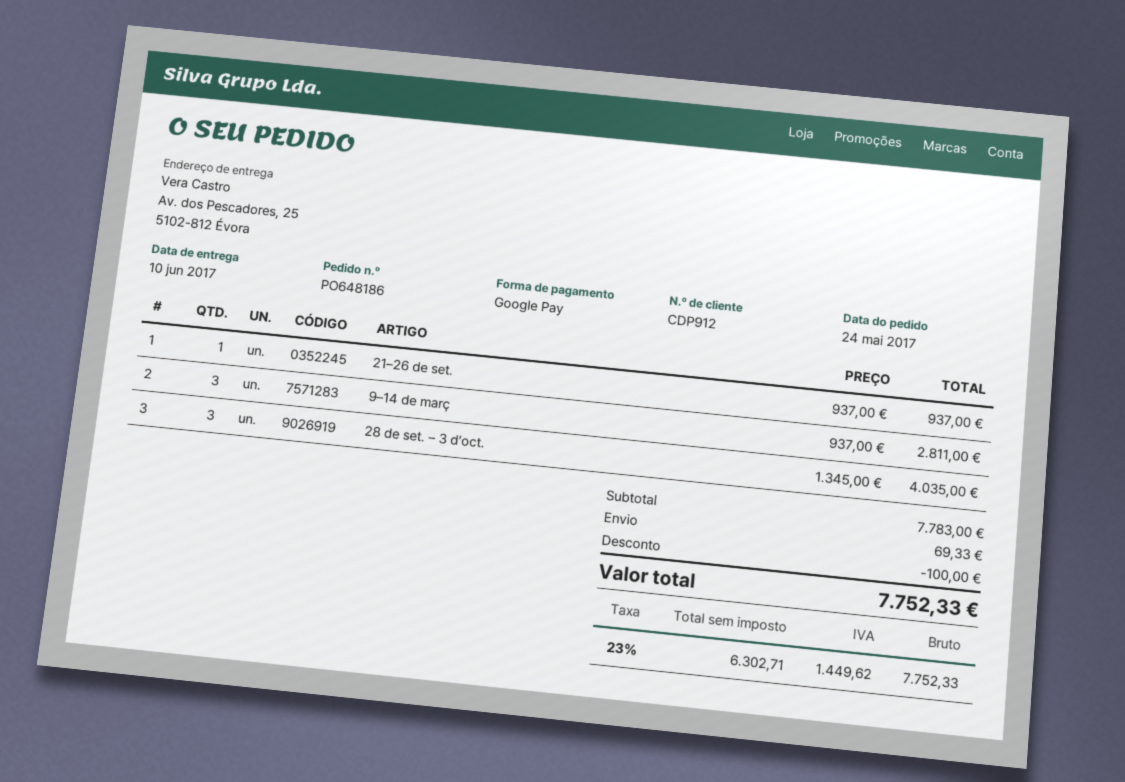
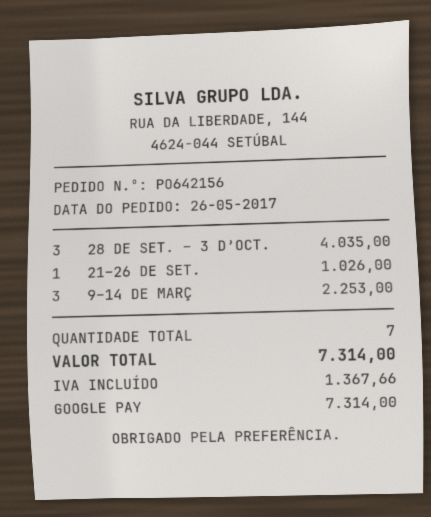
order number: PO648186 -> PO642156
order date: 2017-05-24 -> 2017-05-26
21–26 de set.: 1 for 937.00 -> 1 for 1026.00
9–14 de març: 3 for 2811.00 -> 3 for 2253.00
discount: 100.00 -> none
shipping: 69.33 -> none
tax: 1449.62 -> 1367.66
total: 7752.33 -> 7314.00

